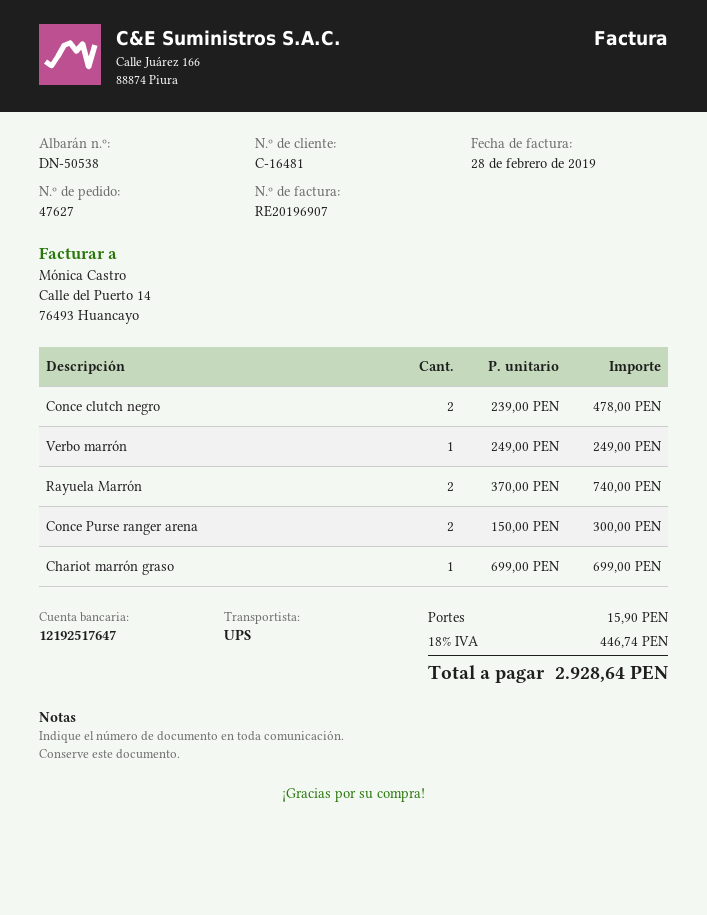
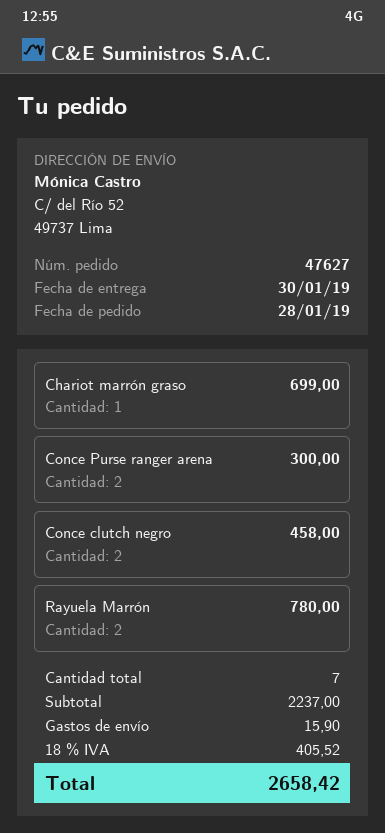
Conce clutch negro: 2 for 478.00 -> 2 for 458.00
Verbo marrón: 1 for 249.00 -> none
Rayuela Marrón: 2 for 740.00 -> 2 for 780.00
tax: 18% = 446.74 -> 18% = 405.52
total: 2928.64 -> 2658.42

